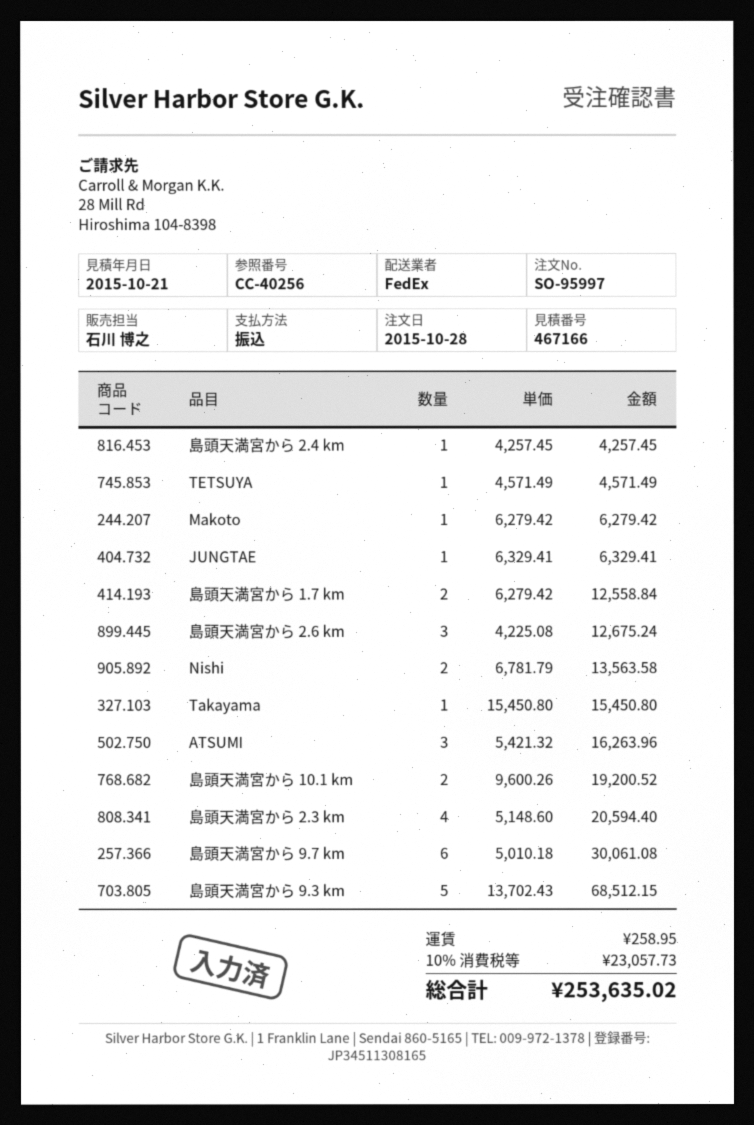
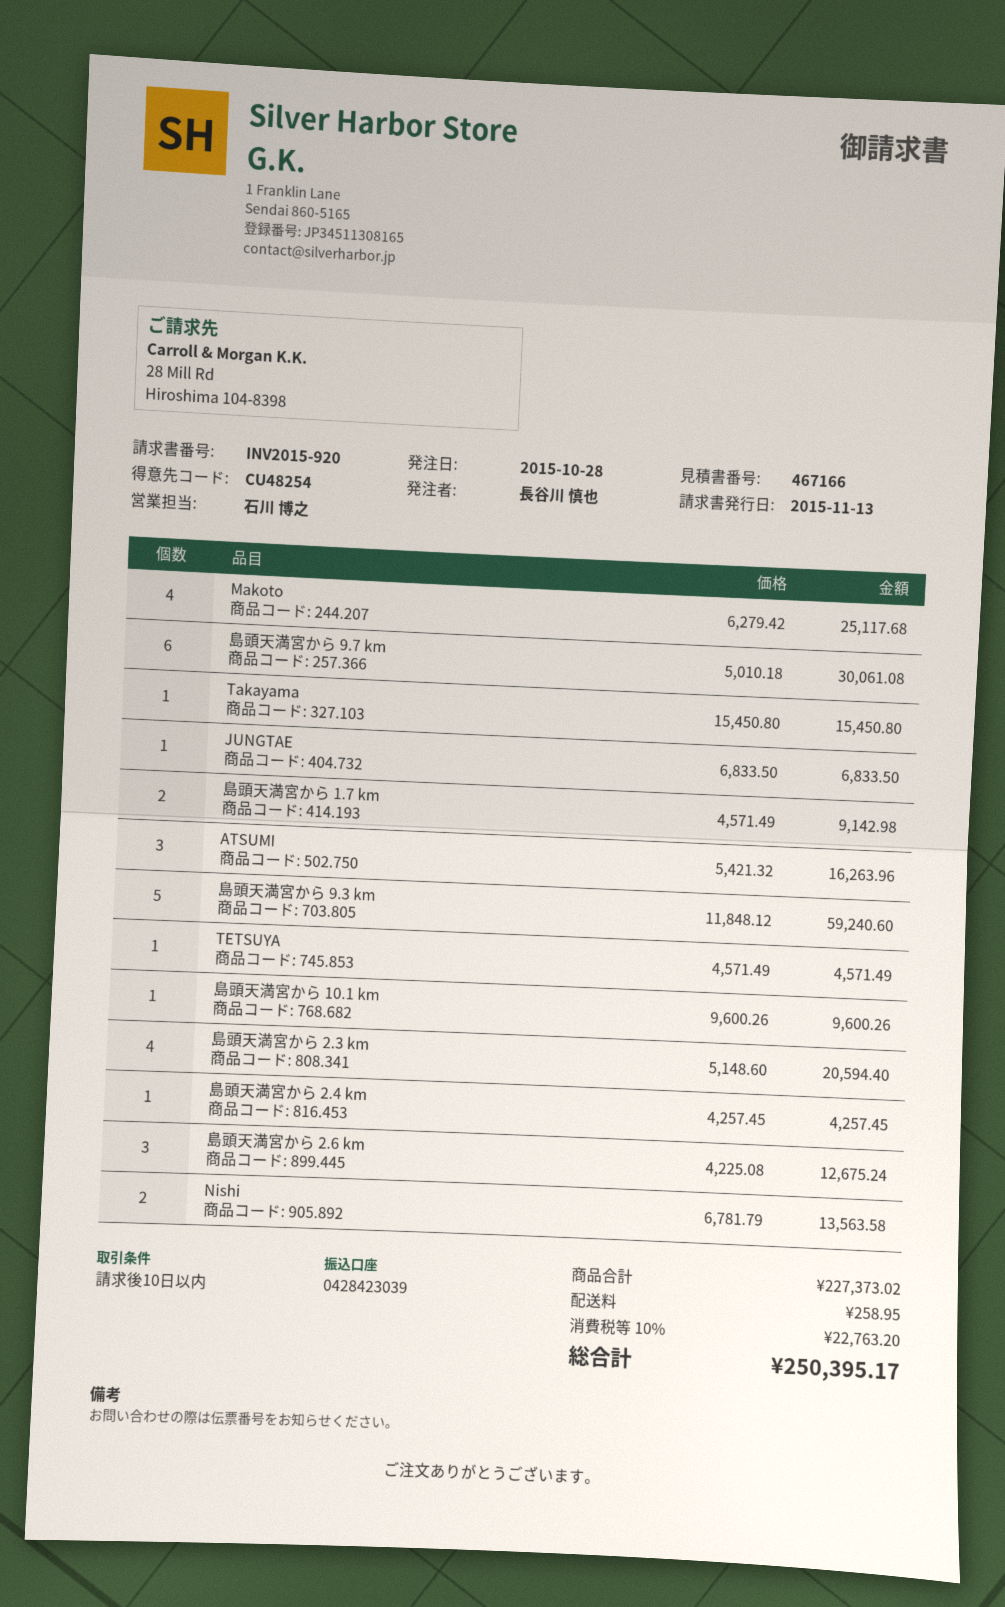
Makoto: 1 x 6279.42 = 6279.42 -> 4 x 6279.42 = 25117.68
JUNGTAE: 1 x 6329.41 = 6329.41 -> 1 x 6833.50 = 6833.50
島頭天満宮から 1.7 km: 2 x 6279.42 = 12558.84 -> 2 x 4571.49 = 9142.98
島頭天満宮から 10.1 km: 2 x 9600.26 = 19200.52 -> 1 x 9600.26 = 9600.26
島頭天満宮から 9.3 km: 5 x 13702.43 = 68512.15 -> 5 x 11848.12 = 59240.60
tax: 10% = 23057.73 -> 10% = 22763.20
total: 253635.02 -> 250395.17

